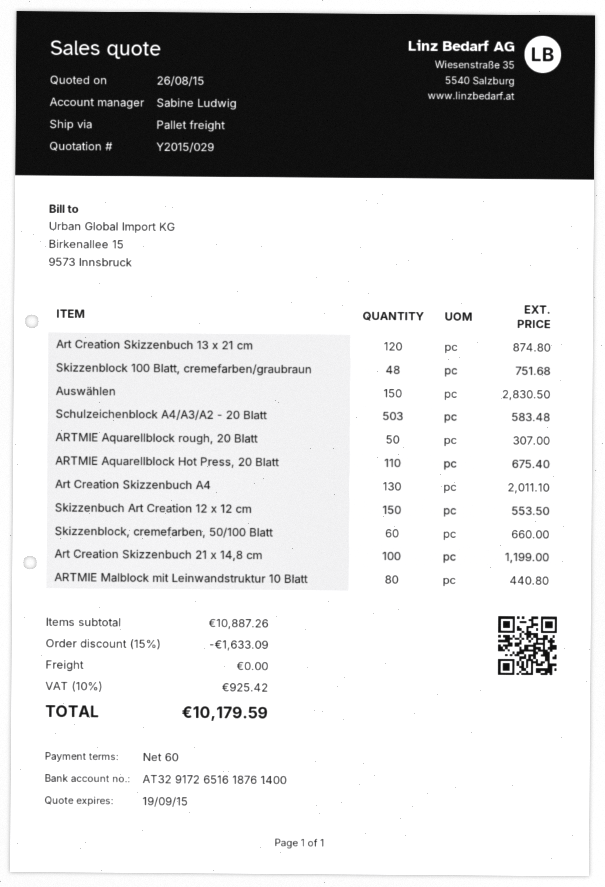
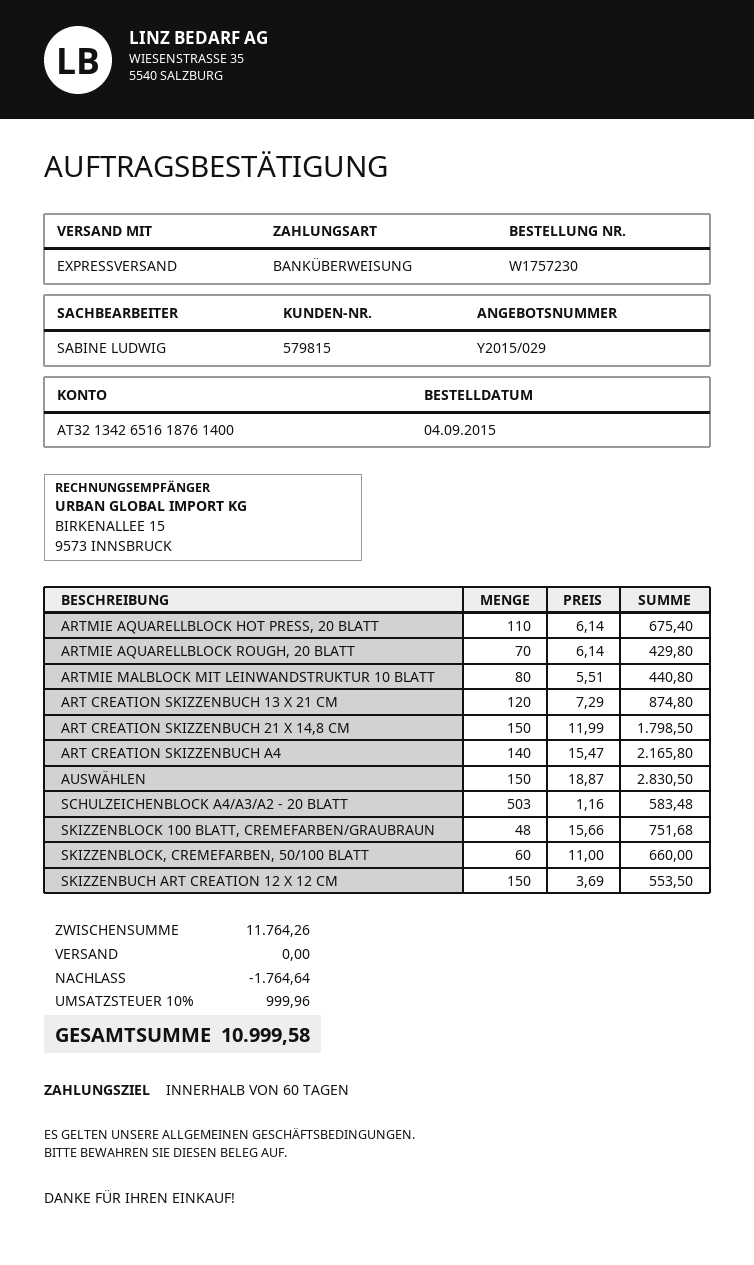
bank account: AT329172651618761400 -> AT321342651618761400
shipping method: pallet freight -> express
ARTMIE Aquarellblock rough, 20 Blatt: 50 for 307.00 -> 70 for 429.80
Art Creation Skizzenbuch A4: 130 for 2011.10 -> 140 for 2165.80
Art Creation Skizzenbuch 21 x 14,8 cm: 100 for 1199.00 -> 150 for 1798.50
subtotal: 10887.26 -> 11764.26
discount: 1633.09 -> 1764.64
tax: 10% = 925.42 -> 10% = 999.96
total: 10179.59 -> 10999.58

